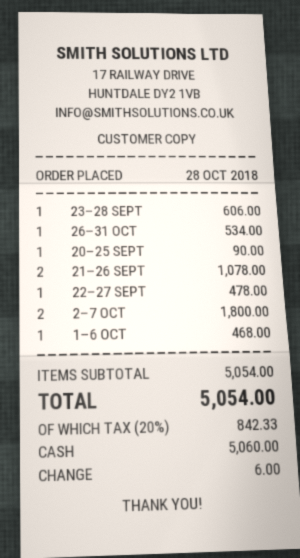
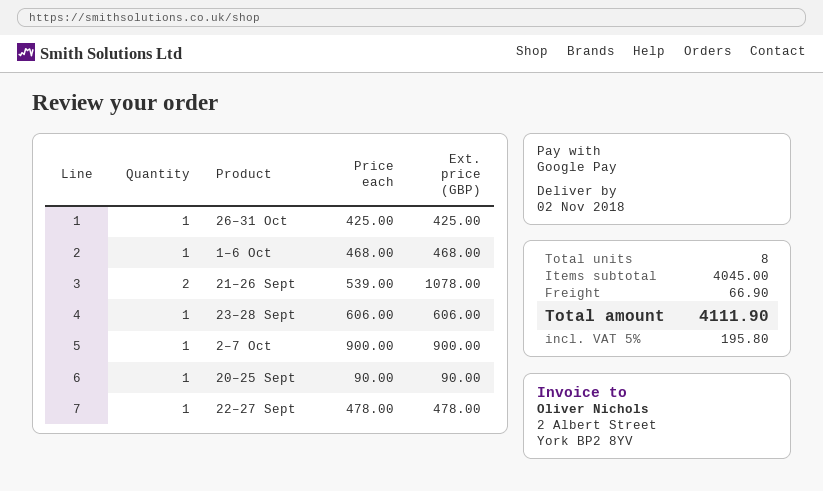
payment method: cash -> Google Pay
26–31 OCT: 1 for 534.00 -> 1 for 425.00
2–7 OCT: 2 for 1800.00 -> 1 for 900.00
subtotal: 5054.00 -> 4045.00
shipping: none -> 66.90
tax: 20% = 842.33 -> 5% = 195.80
total: 5054.00 -> 4111.90

